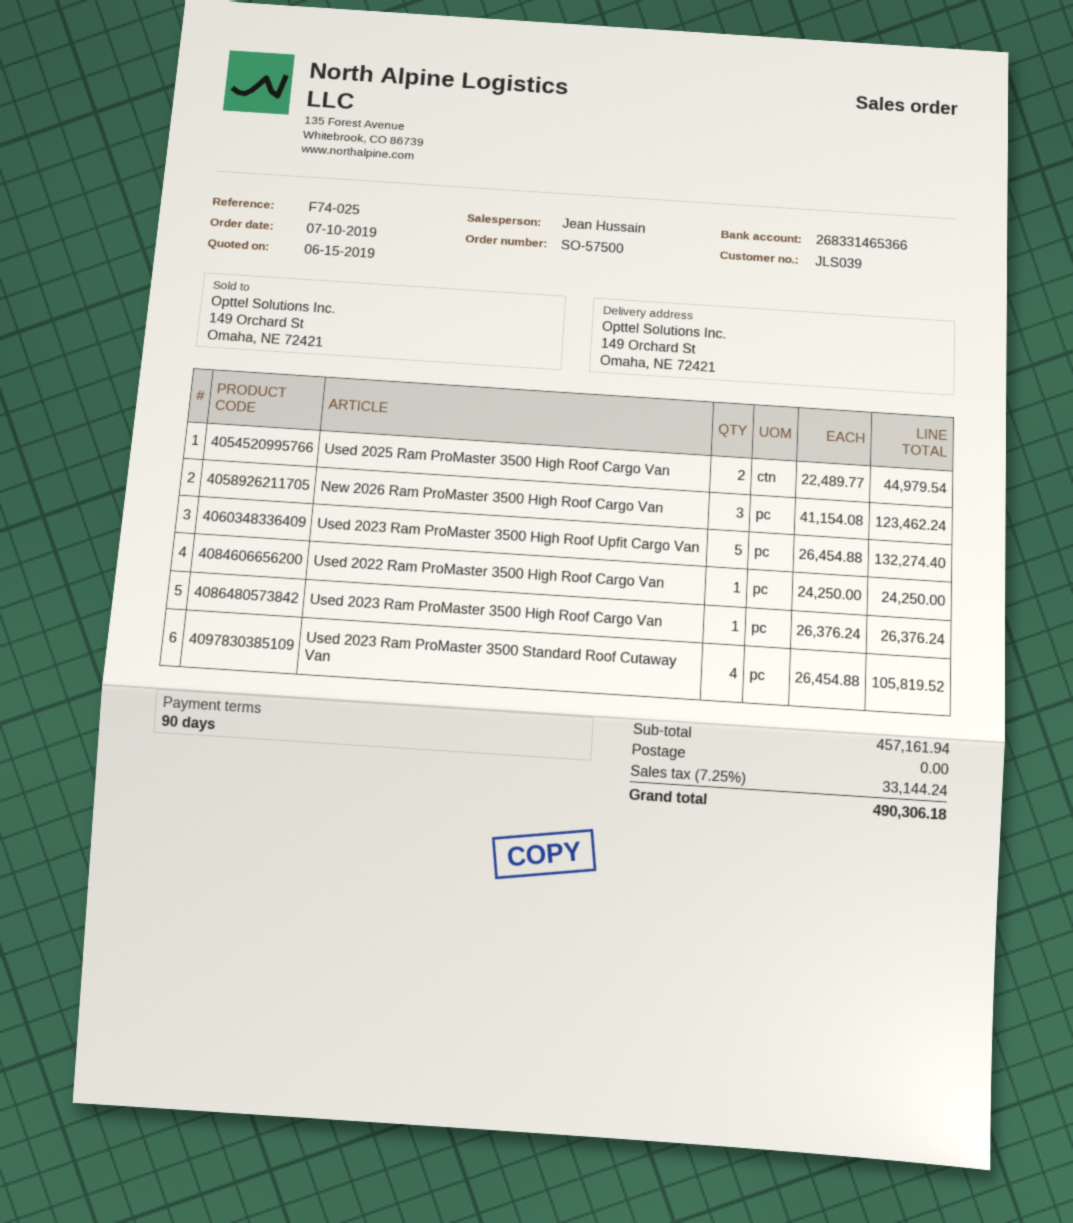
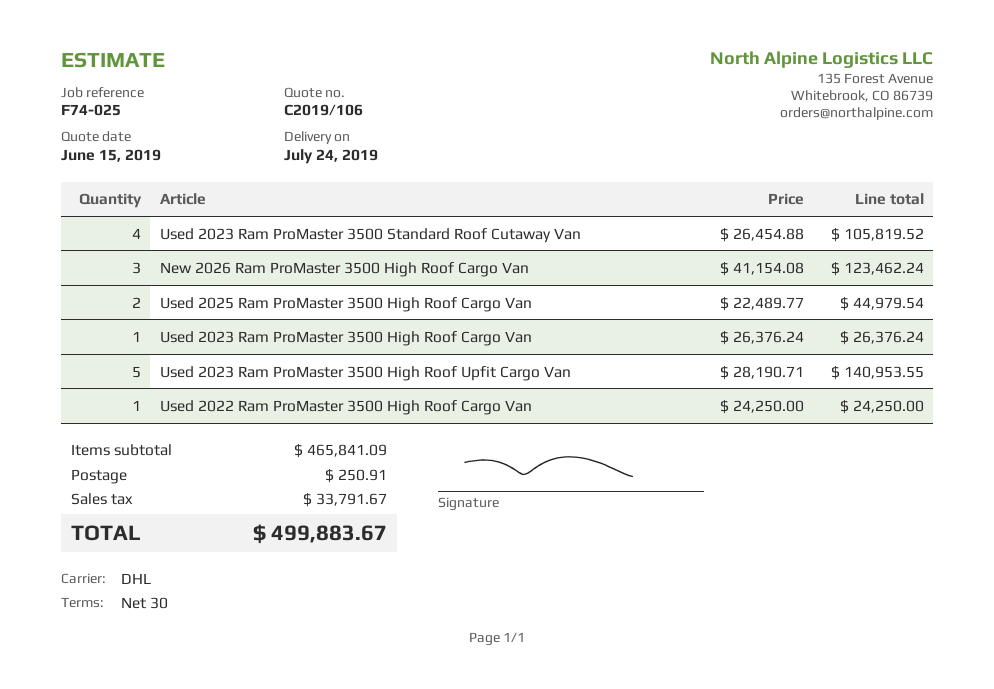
payment terms: 90 days -> 30 days
Used 2023 Ram ProMaster 3500 High Roof Upfit Cargo Van: 5 x 26454.88 = 132274.40 -> 5 x 28190.71 = 140953.55
subtotal: 457161.94 -> 465841.09
shipping: 0.00 -> 250.91
tax: 33144.24 -> 33791.67
total: 490306.18 -> 499883.67

